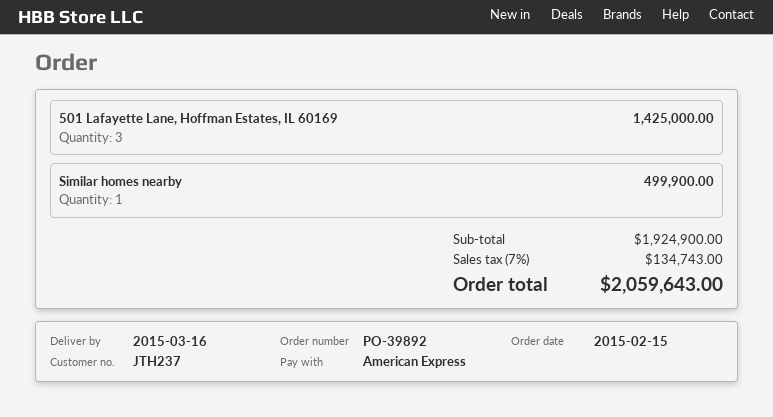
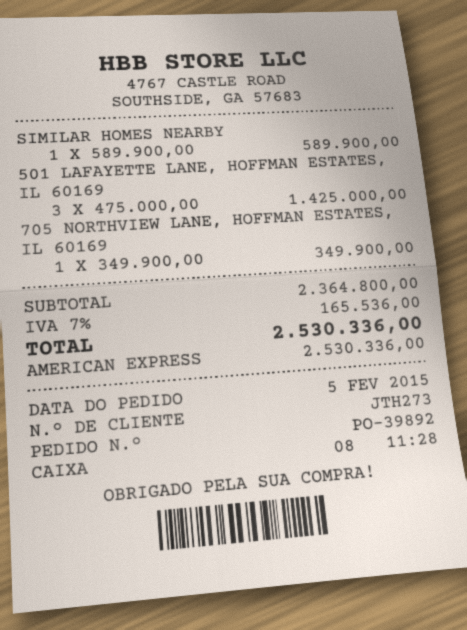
order date: 2015-02-15 -> 2015-02-05
customer number: JTH237 -> JTH273
Similar homes nearby: 1 for 499900.00 -> 1 for 589900.00
705 NORTHVIEW LANE, HOFFMAN ESTATES, IL 60169: none -> 1 for 349900.00
subtotal: 1924900.00 -> 2364800.00
tax: 7% = 134743.00 -> 7% = 165536.00
total: 2059643.00 -> 2530336.00

